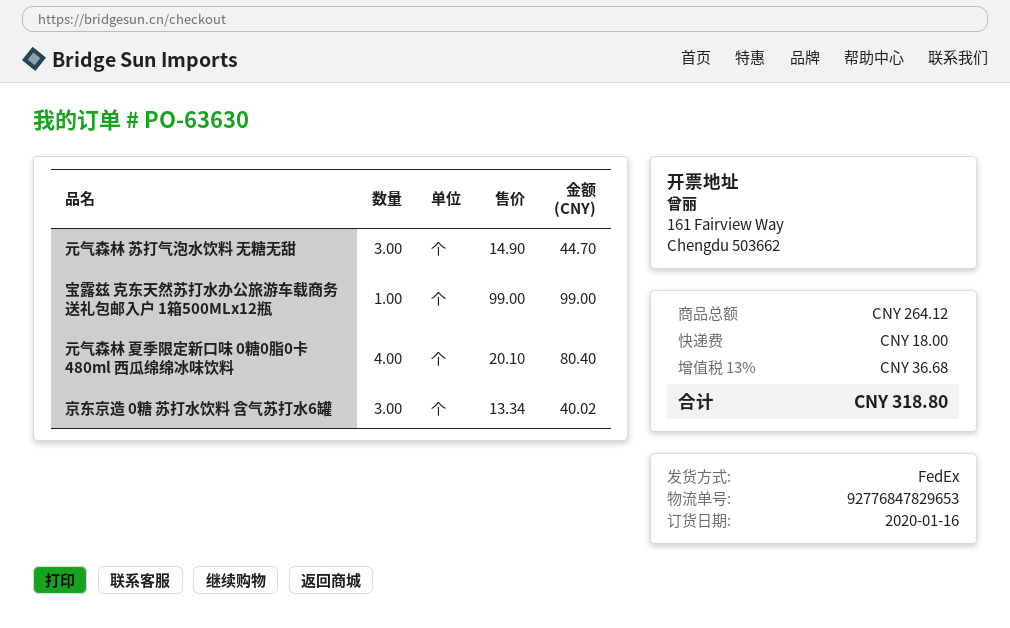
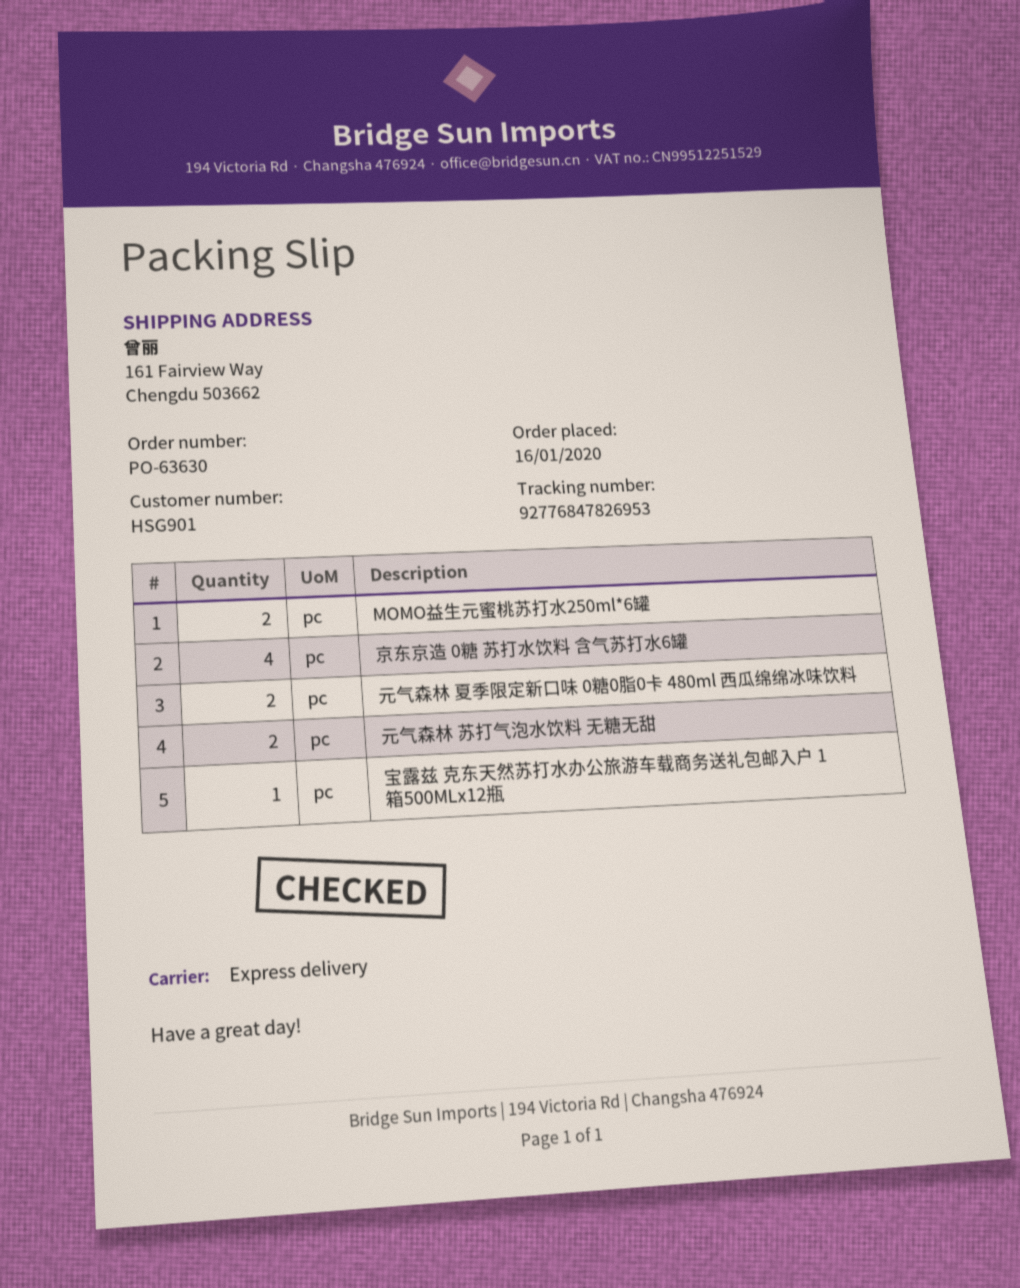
shipping method: FedEx -> express
tracking number: 92776847829653 -> 92776847826953
元气森林 苏打气泡水饮料 无糖无甜: 3 -> 2
元气森林 夏季限定新口味 0糖0脂0卡 480ml 西瓜绵绵冰味饮料: 4 -> 2
京东京造 0糖 苏打水饮料 含气苏打水6罐: 3 -> 4
MOMO益生元蜜桃苏打水250ml*6罐: none -> 2

